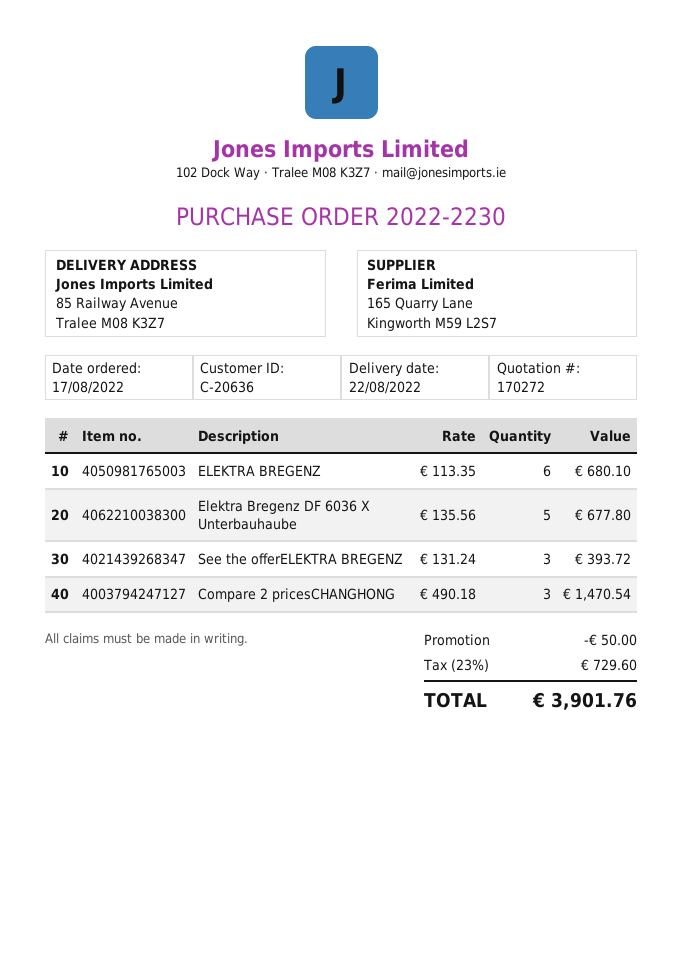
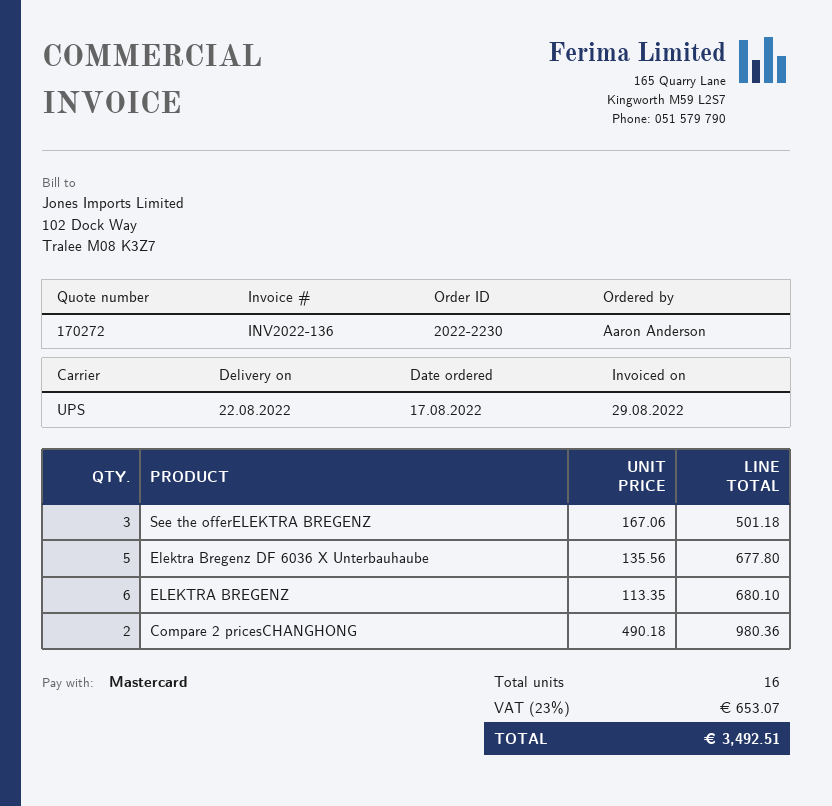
See the offerELEKTRA BREGENZ: 3 x 131.24 = 393.72 -> 3 x 167.06 = 501.18
Compare 2 pricesCHANGHONG: 3 x 490.18 = 1470.54 -> 2 x 490.18 = 980.36
discount: 50.00 -> none
tax: 23% = 729.60 -> 23% = 653.07
total: 3901.76 -> 3492.51

